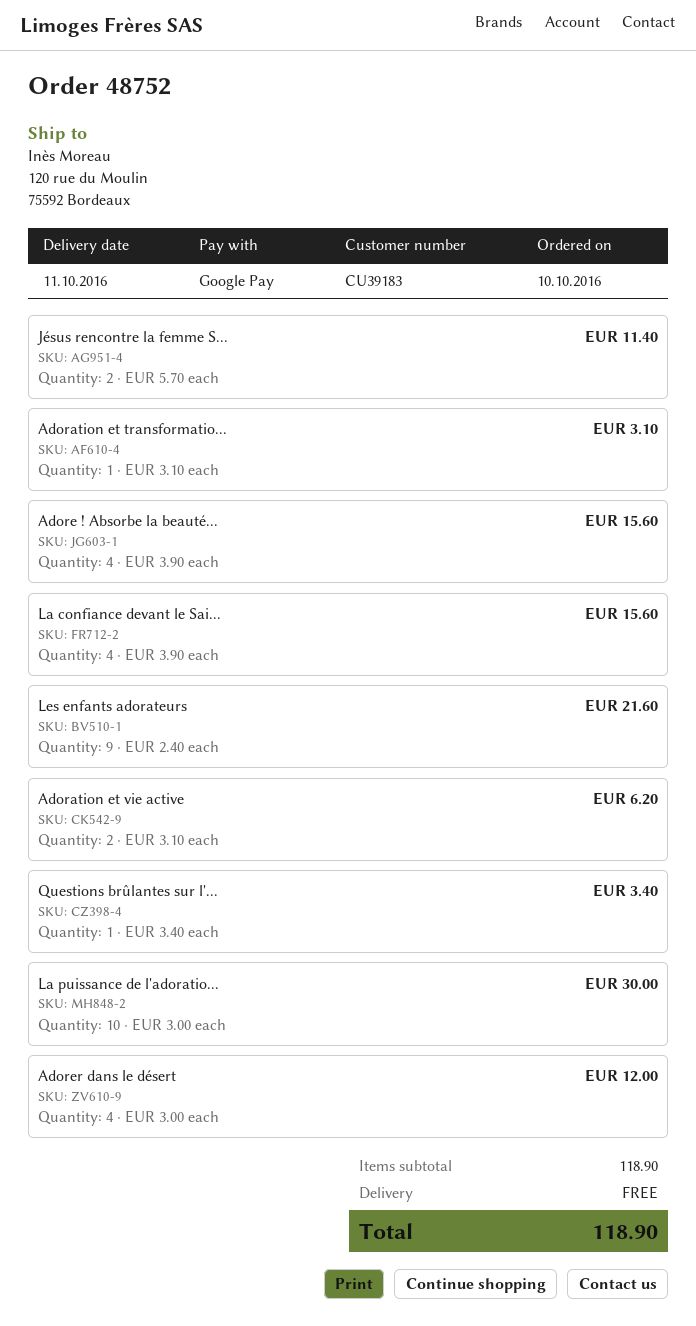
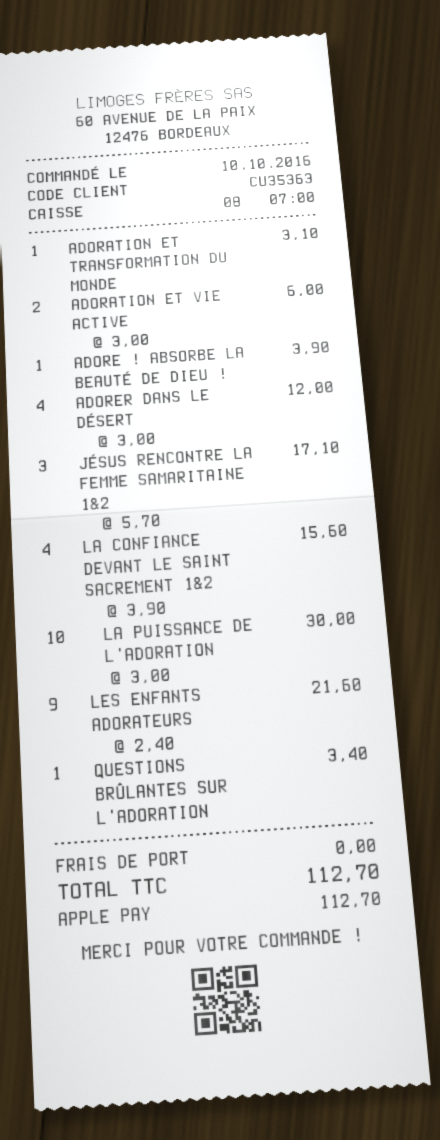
customer number: CU39183 -> CU35363
payment method: Google Pay -> Apple Pay
Jésus rencontre la femme S...: 2 x 5.70 = 11.40 -> 3 x 5.70 = 17.10
Adore ! Absorbe la beauté...: 4 x 3.90 = 15.60 -> 1 x 3.90 = 3.90
Adoration et vie active: 2 x 3.10 = 6.20 -> 2 x 3.00 = 6.00
total: 118.90 -> 112.70

